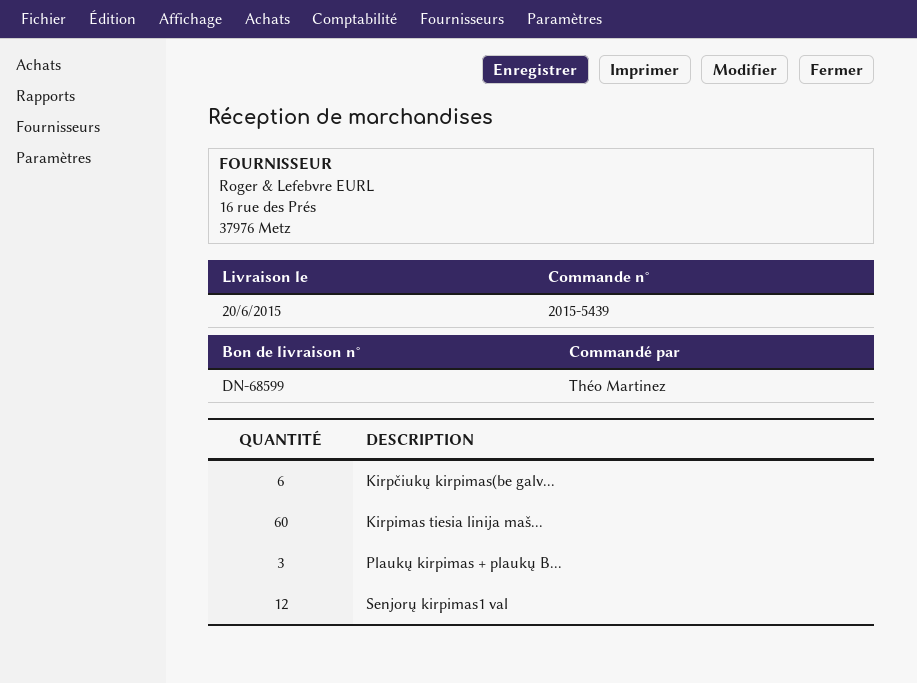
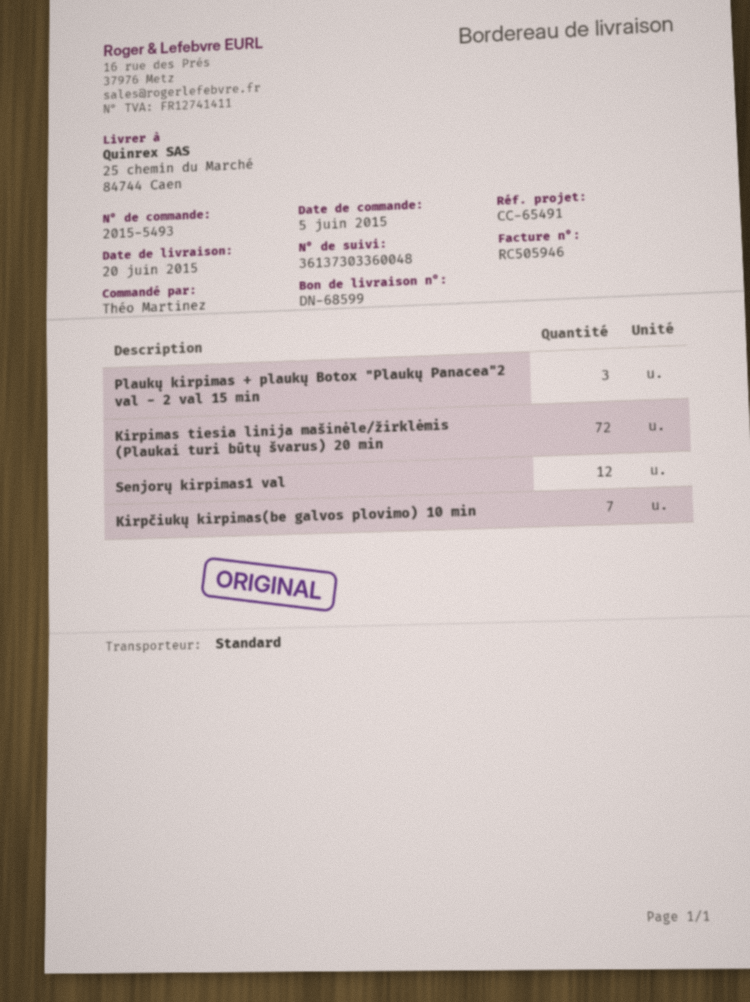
order number: 2015-5439 -> 2015-5493
Kirpčiukų kirpimas(be galv...: 6 -> 7
Kirpimas tiesia linija maš...: 60 -> 72

